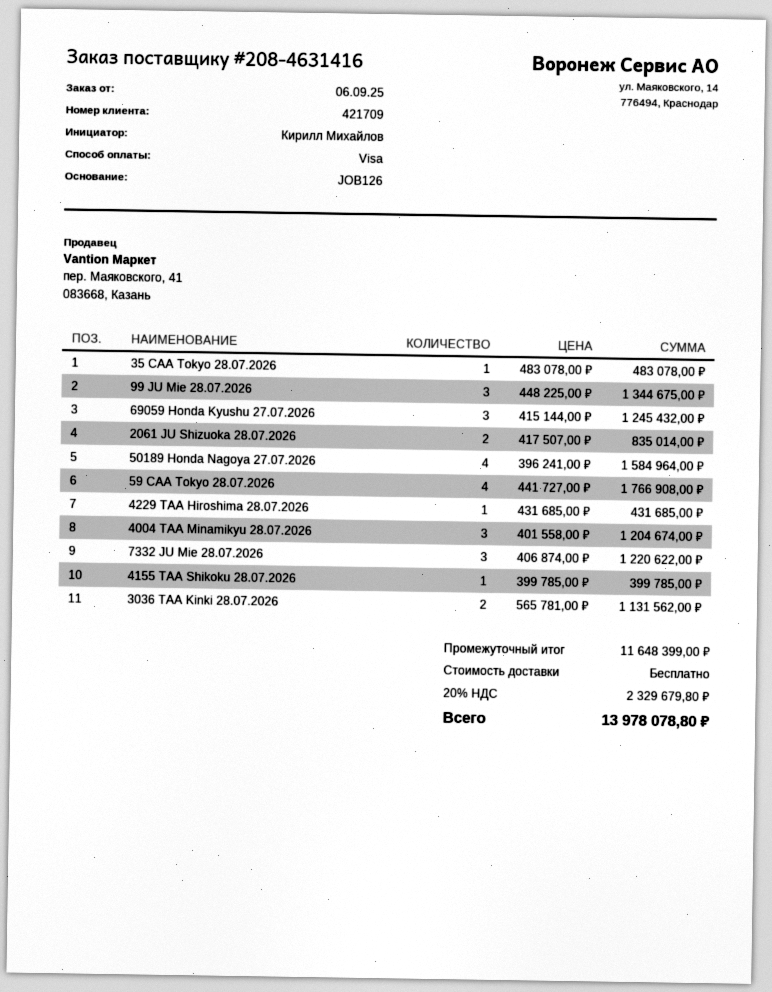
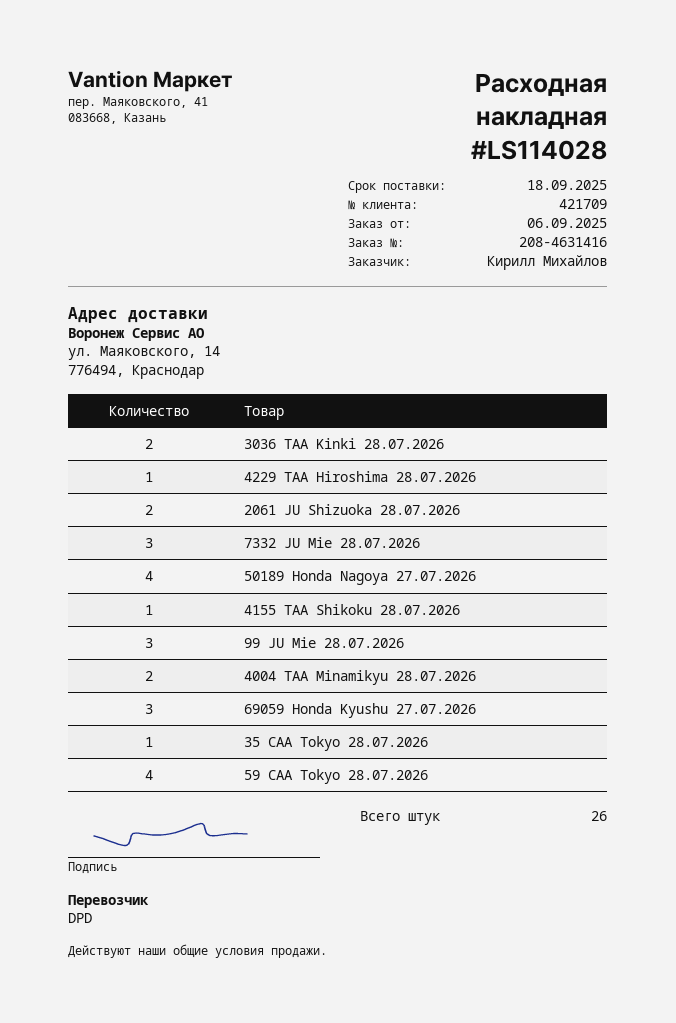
4004 TAA Minamikyu 28.07.2026: 3 -> 2

